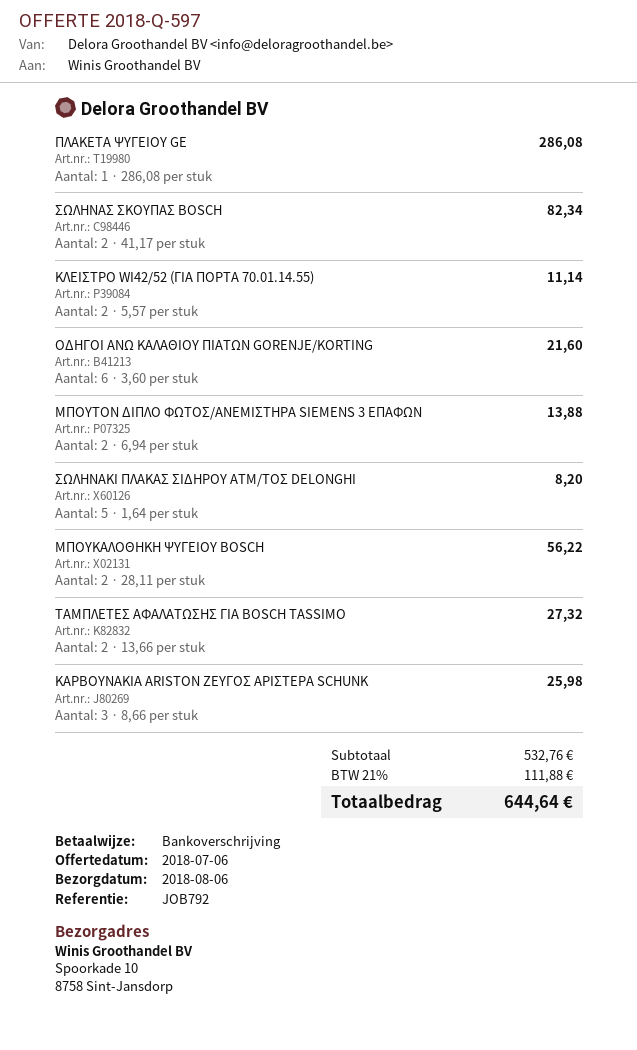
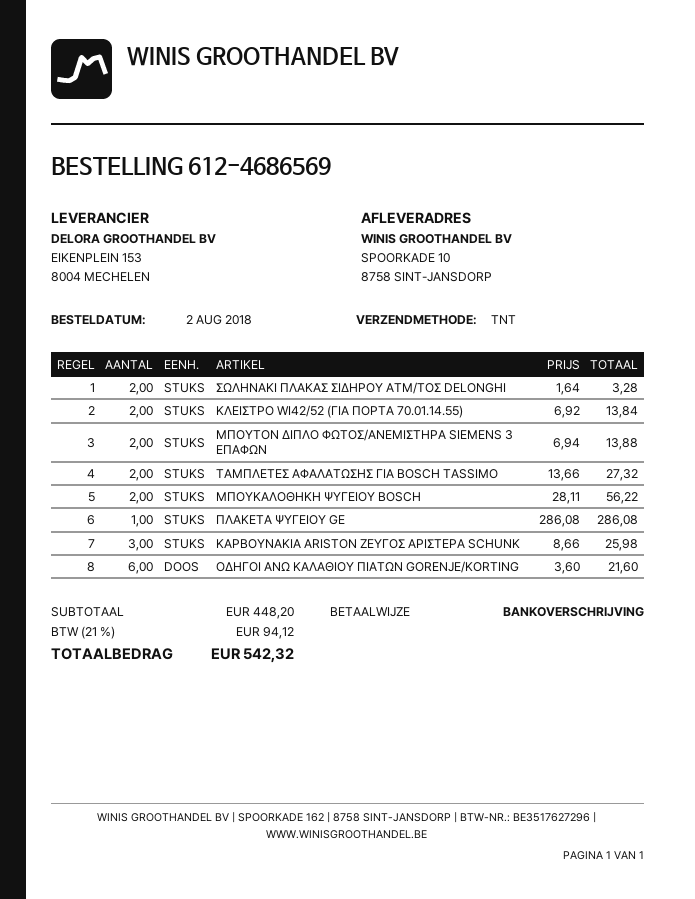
ΣΩΛΗΝΑΣ ΣΚΟΥΠΑΣ BOSCH: 2 x 41.17 = 82.34 -> none
ΚΛΕΙΣΤΡΟ WI42/52 (ΓΙΑ ΠΟΡΤΑ 70.01.14.55): 2 x 5.57 = 11.14 -> 2 x 6.92 = 13.84
ΣΩΛΗΝΑΚΙ ΠΛΑΚΑΣ ΣΙΔΗΡΟΥ ΑΤΜ/ΤΟΣ DELONGHI: 5 x 1.64 = 8.20 -> 2 x 1.64 = 3.28
subtotal: 532.76 -> 448.20
tax: 21% = 111.88 -> 21% = 94.12
total: 644.64 -> 542.32

